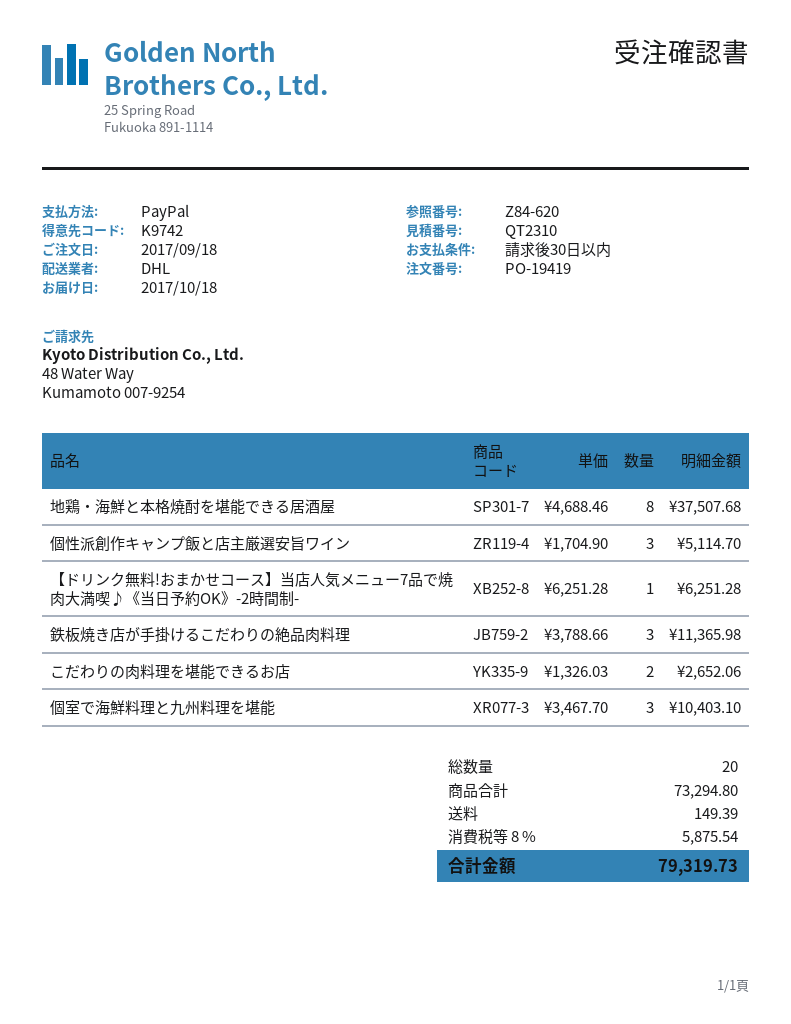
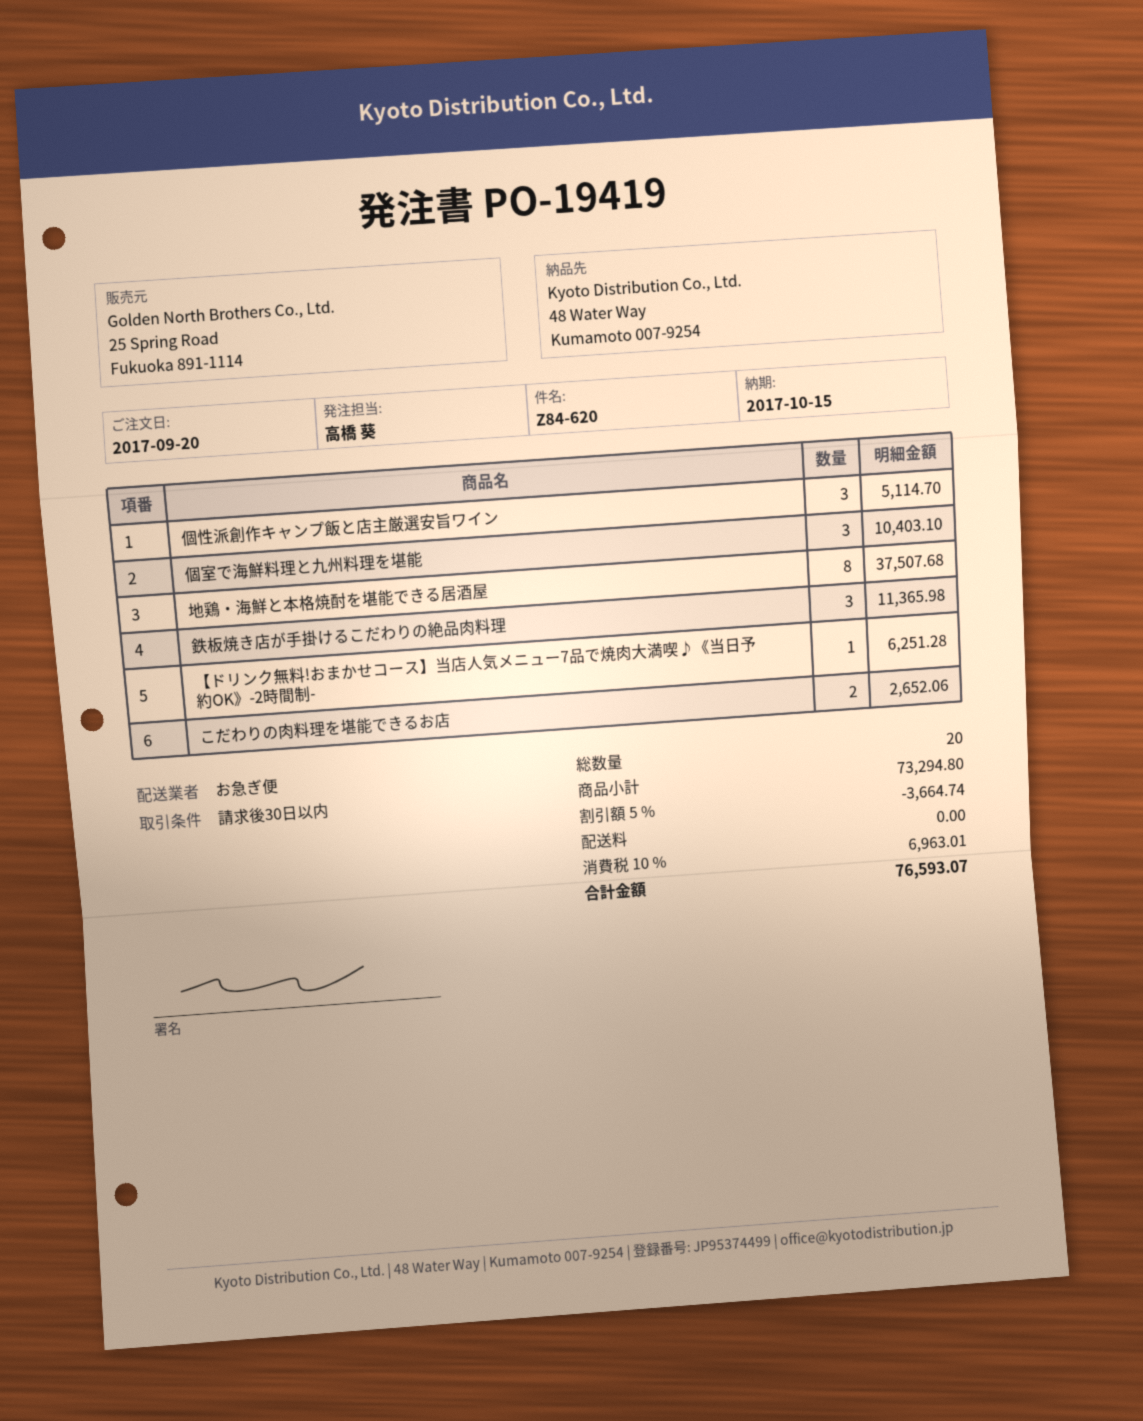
order date: 2017-09-18 -> 2017-09-20
delivery date: 2017-10-18 -> 2017-10-15
shipping method: DHL -> express
discount: none -> 5% = 3664.74
shipping: 149.39 -> 0.00
tax: 8% = 5875.54 -> 10% = 6963.01
total: 79319.73 -> 76593.07

